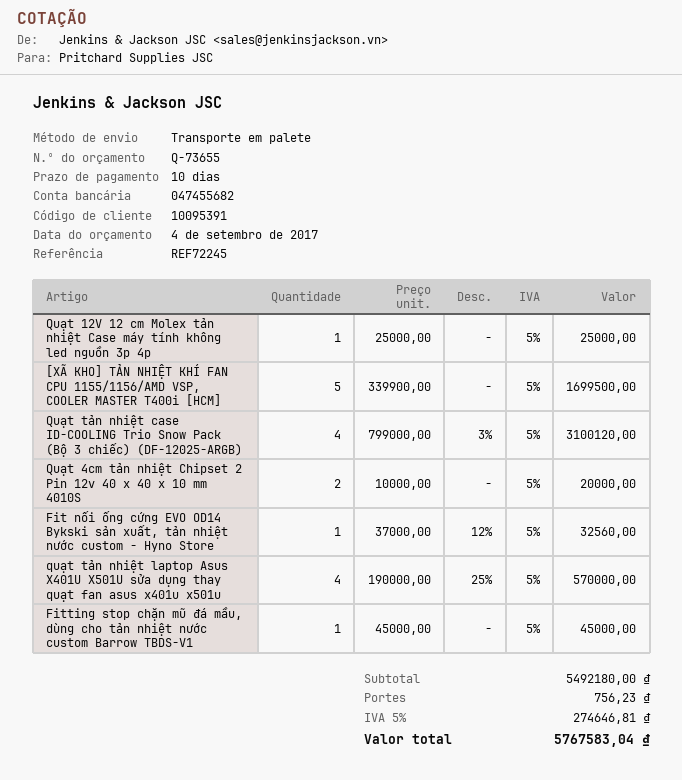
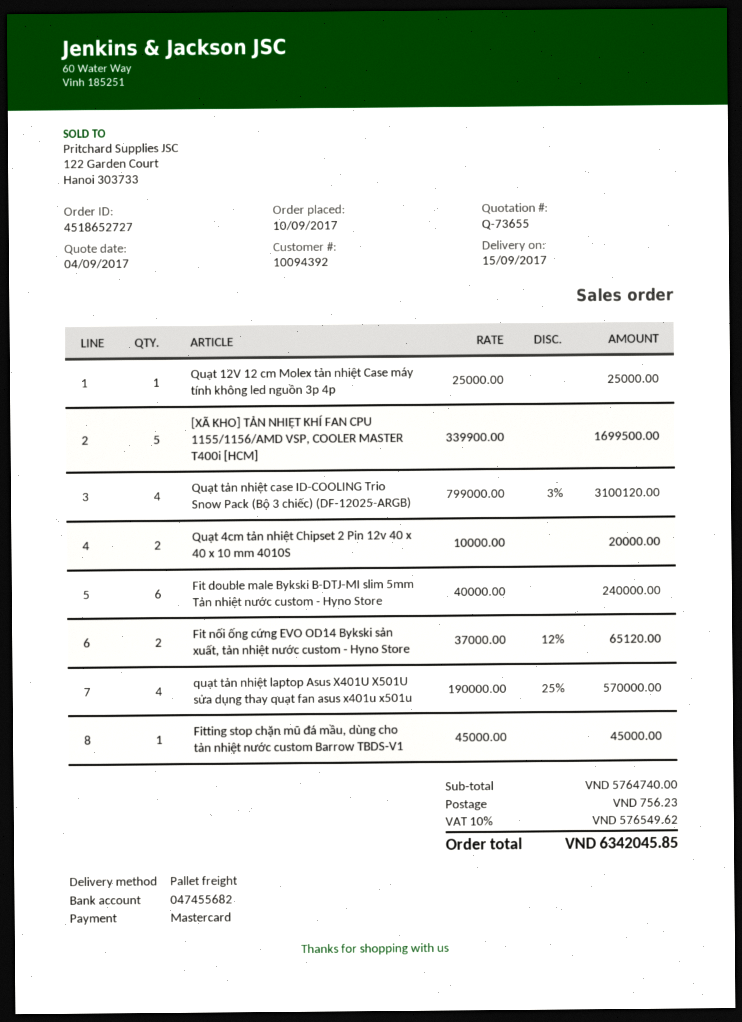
customer number: 10095391 -> 10094392
Fit nối ống cứng EVO OD14 Bykski sản xuất, tản nhiệt nước custom - Hyno Store: 1 x 37000.00 - 12% = 32560.00 -> 2 x 37000.00 - 12% = 65120.00
Fit double male Bykski B-DTJ-MI slim 5mm Tản nhiệt nước custom - Hyno Store: none -> 6 x 40000.00 = 240000.00
subtotal: 5492180.00 -> 5764740.00
tax: 5% = 274646.81 -> 10% = 576549.62
total: 5767583.04 -> 6342045.85

